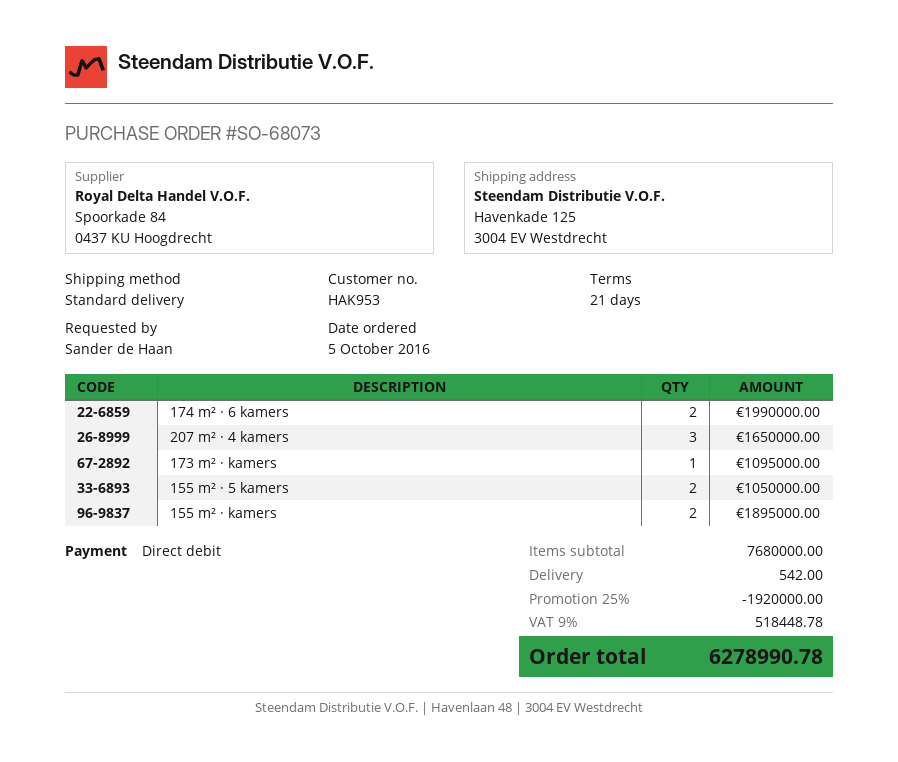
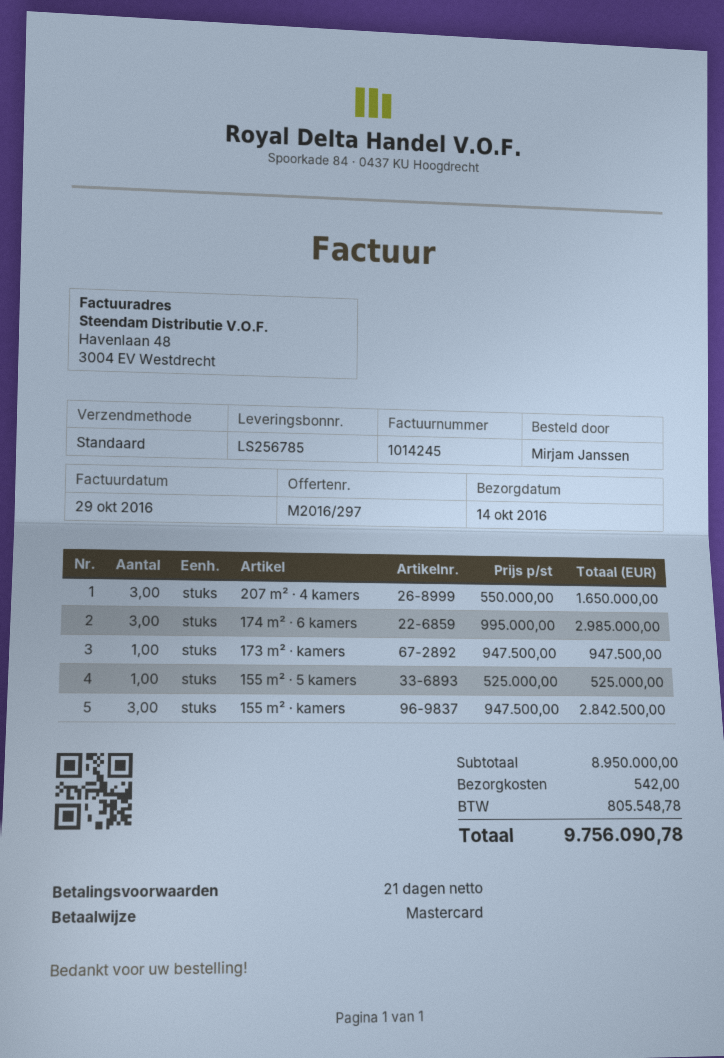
ordered by: Sander de Haan -> Mirjam Janssen
payment method: direct debit -> Mastercard
174 m² · 6 kamers: 2 for 1990000.00 -> 3 for 2985000.00
173 m² · kamers: 1 for 1095000.00 -> 1 for 947500.00
155 m² · 5 kamers: 2 for 1050000.00 -> 1 for 525000.00
155 m² · kamers: 2 for 1895000.00 -> 3 for 2842500.00
subtotal: 7680000.00 -> 8950000.00
discount: 25% = 1920000.00 -> none
tax: 518448.78 -> 805548.78
total: 6278990.78 -> 9756090.78

